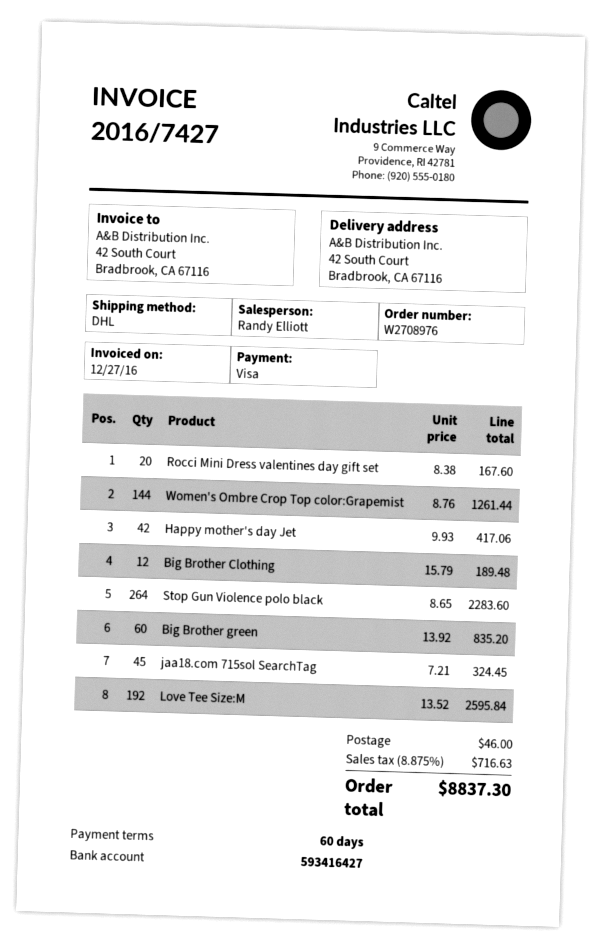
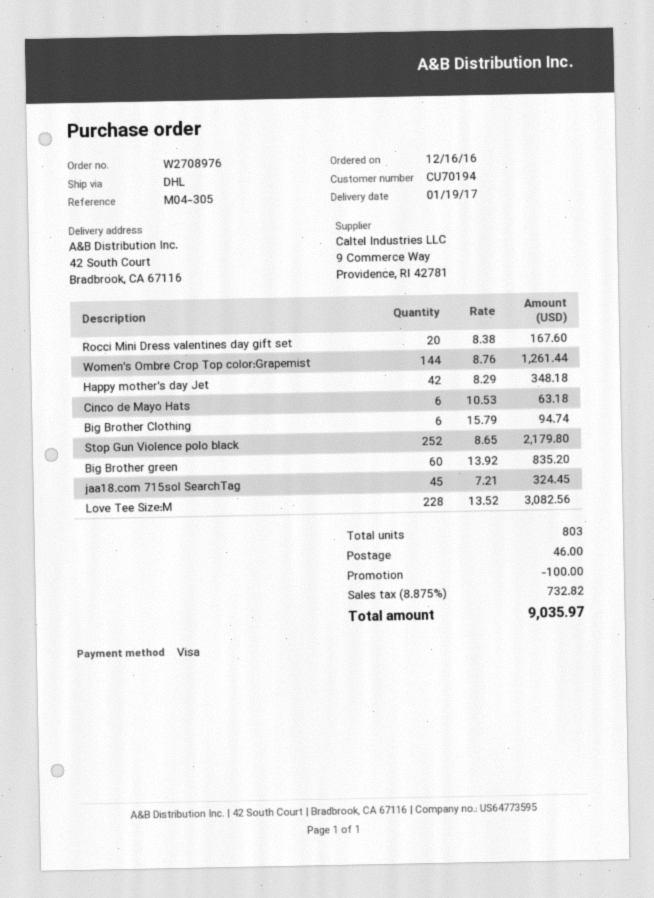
Happy mother's day Jet: 42 x 9.93 = 417.06 -> 42 x 8.29 = 348.18
Big Brother Clothing: 12 x 15.79 = 189.48 -> 6 x 15.79 = 94.74
Stop Gun Violence polo black: 264 x 8.65 = 2283.60 -> 252 x 8.65 = 2179.80
Love Tee Size:M: 192 x 13.52 = 2595.84 -> 228 x 13.52 = 3082.56
Cinco de Mayo Hats: none -> 6 x 10.53 = 63.18
discount: none -> 100.00
tax: 8.875% = 716.63 -> 8.875% = 732.82
total: 8837.30 -> 9035.97

